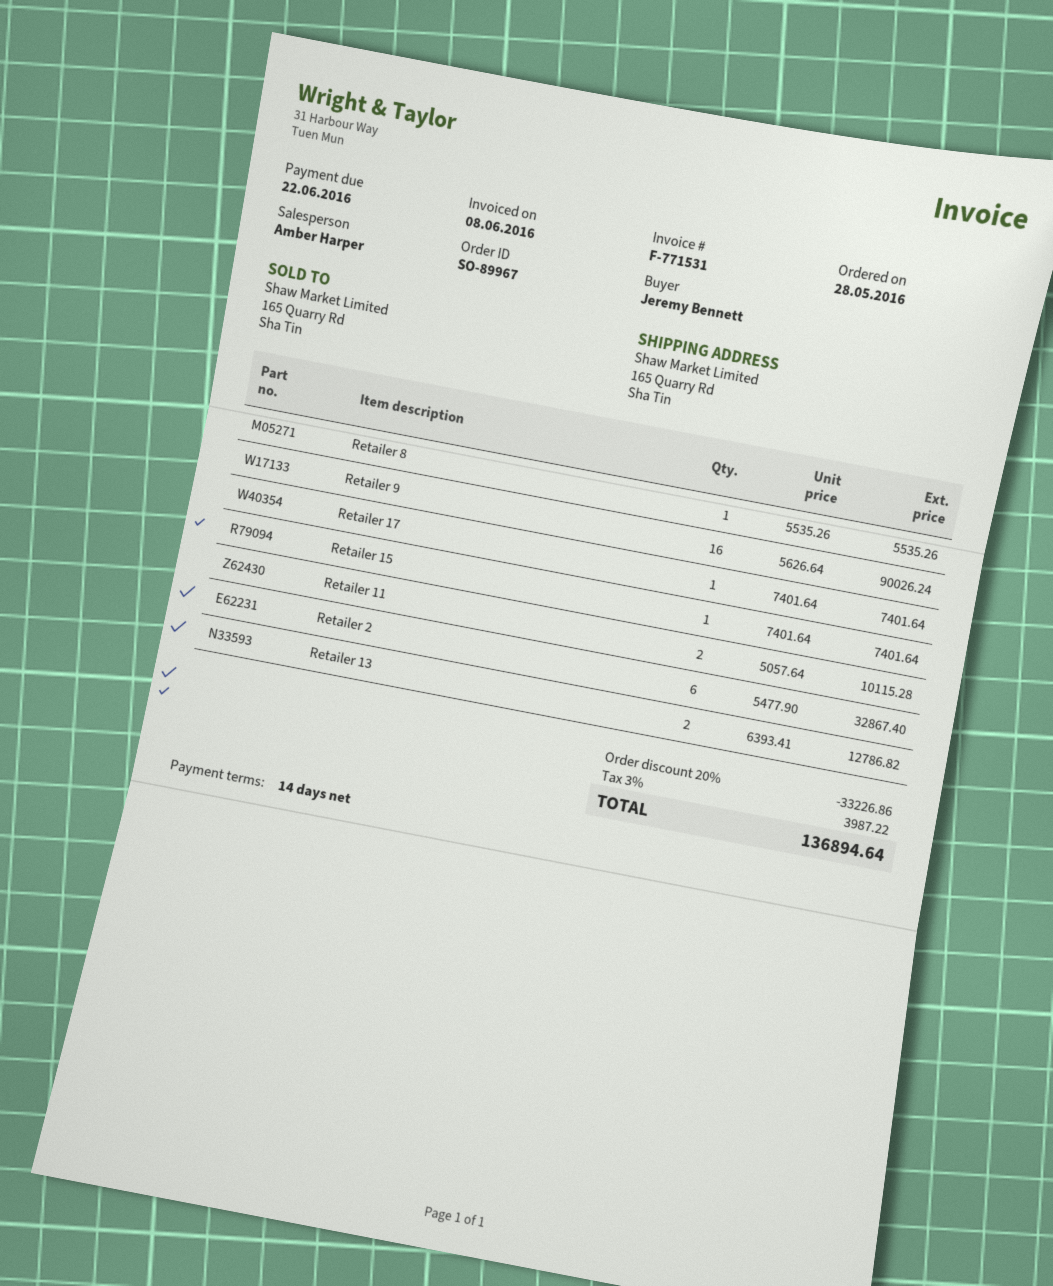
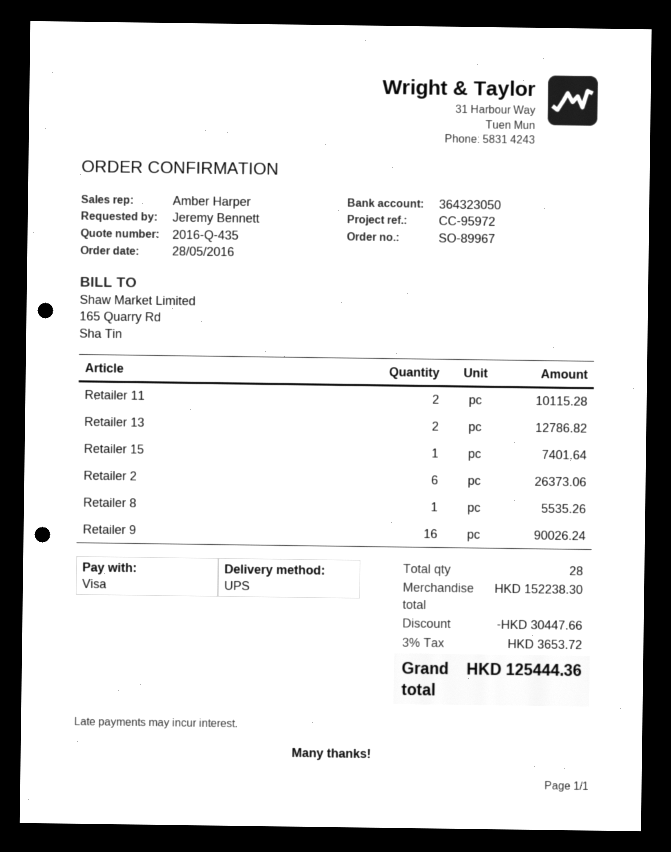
Retailer 17: 1 for 7401.64 -> none
Retailer 2: 6 for 32867.40 -> 6 for 26373.06
discount: 33226.86 -> 30447.66
tax: 3% = 3987.22 -> 3% = 3653.72
total: 136894.64 -> 125444.36

